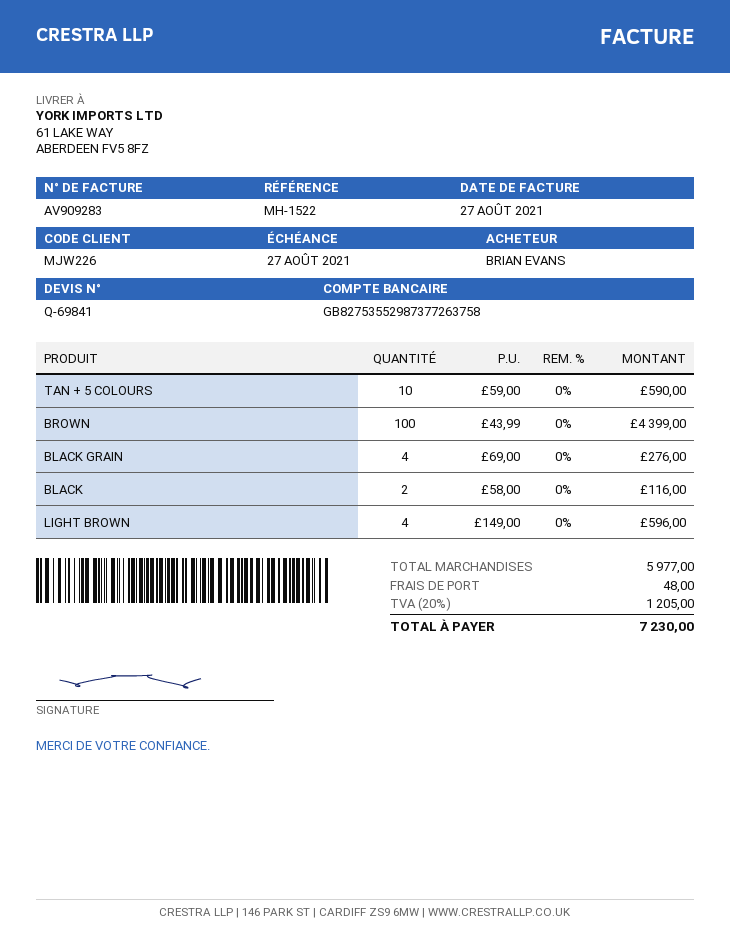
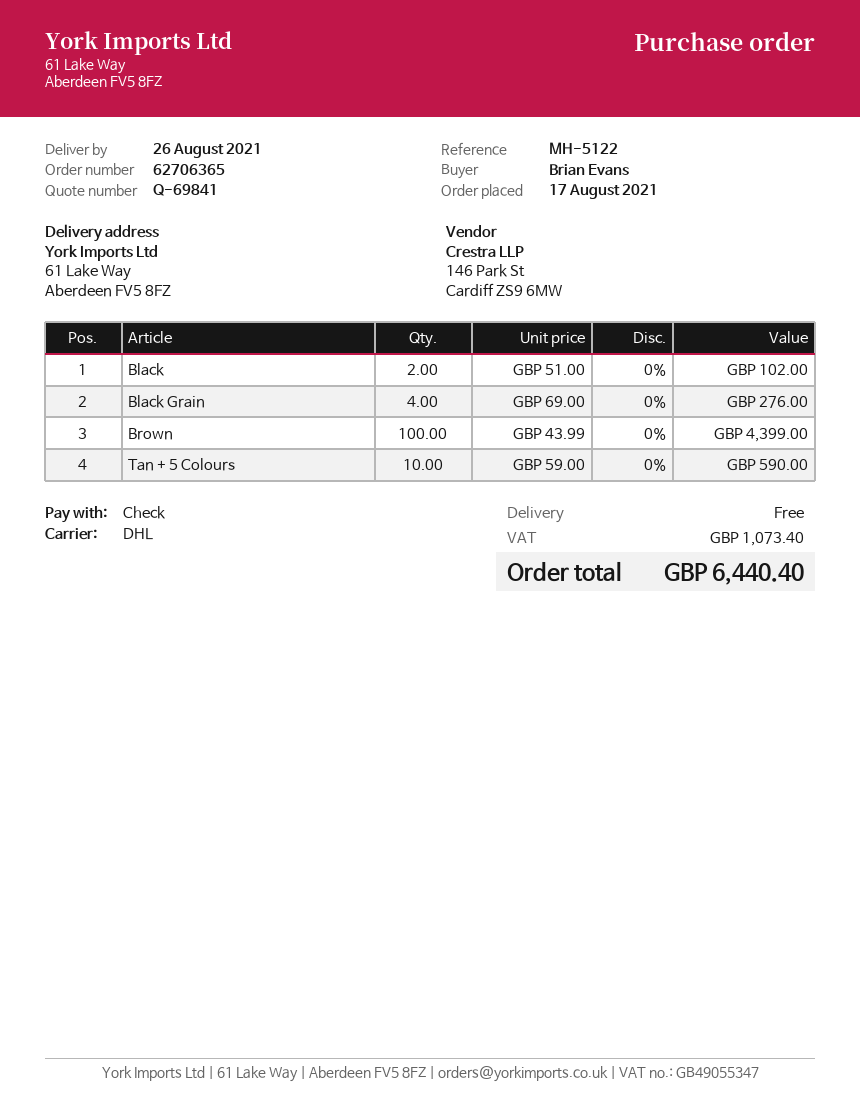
reference: MH-1522 -> MH-5122
BLACK: 2 x 58.00 = 116.00 -> 2 x 51.00 = 102.00
LIGHT BROWN: 4 x 149.00 = 596.00 -> none
shipping: 48.00 -> 0.00
tax: 1205.00 -> 1073.40
total: 7230.00 -> 6440.40

